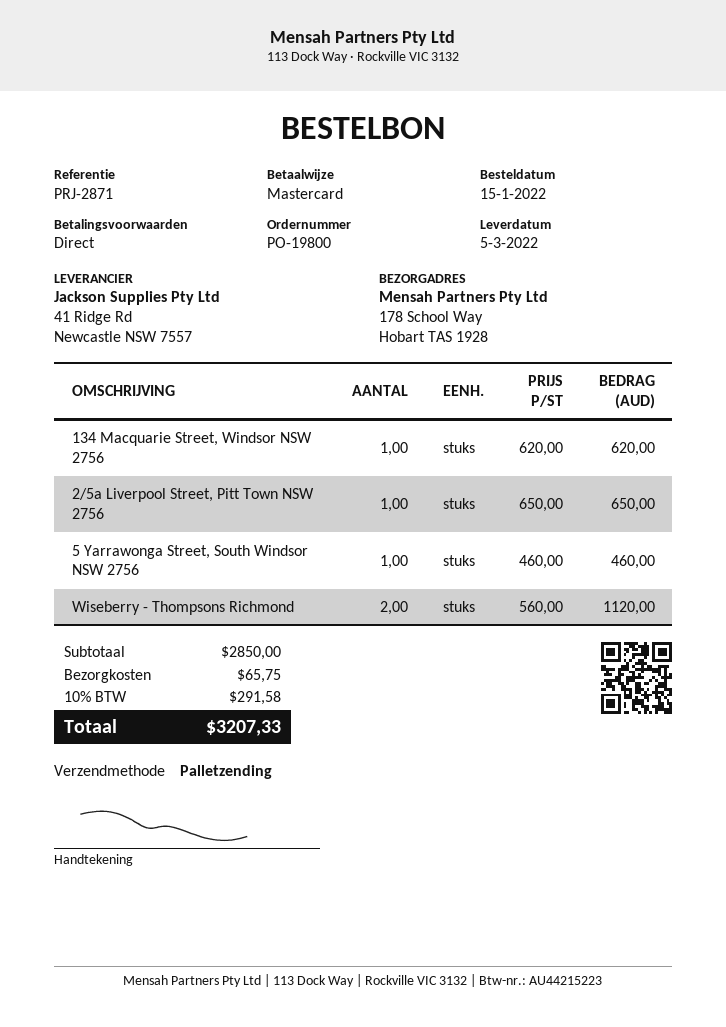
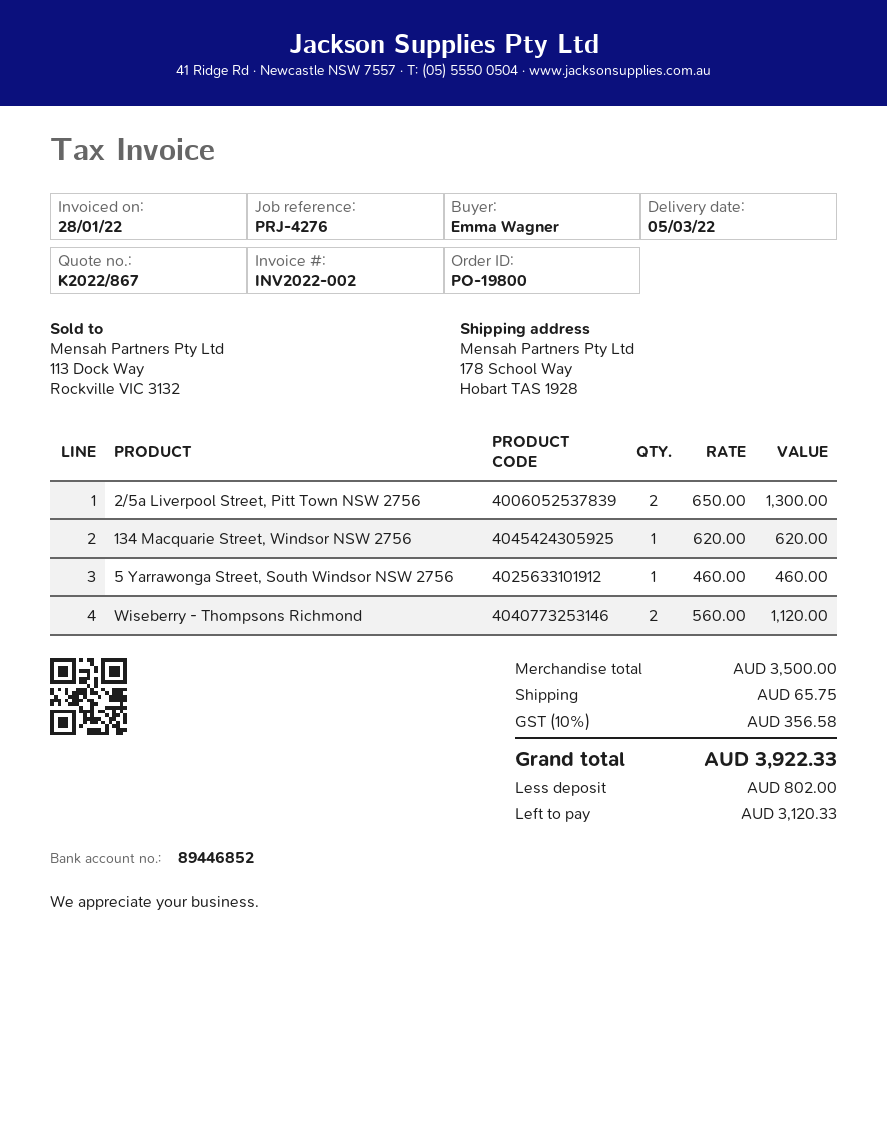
reference: PRJ-2871 -> PRJ-4276
2/5a Liverpool Street, Pitt Town NSW 2756: 1 x 650.00 = 650.00 -> 2 x 650.00 = 1300.00
subtotal: 2850.00 -> 3500.00
tax: 10% = 291.58 -> 10% = 356.58
total: 3207.33 -> 3922.33

